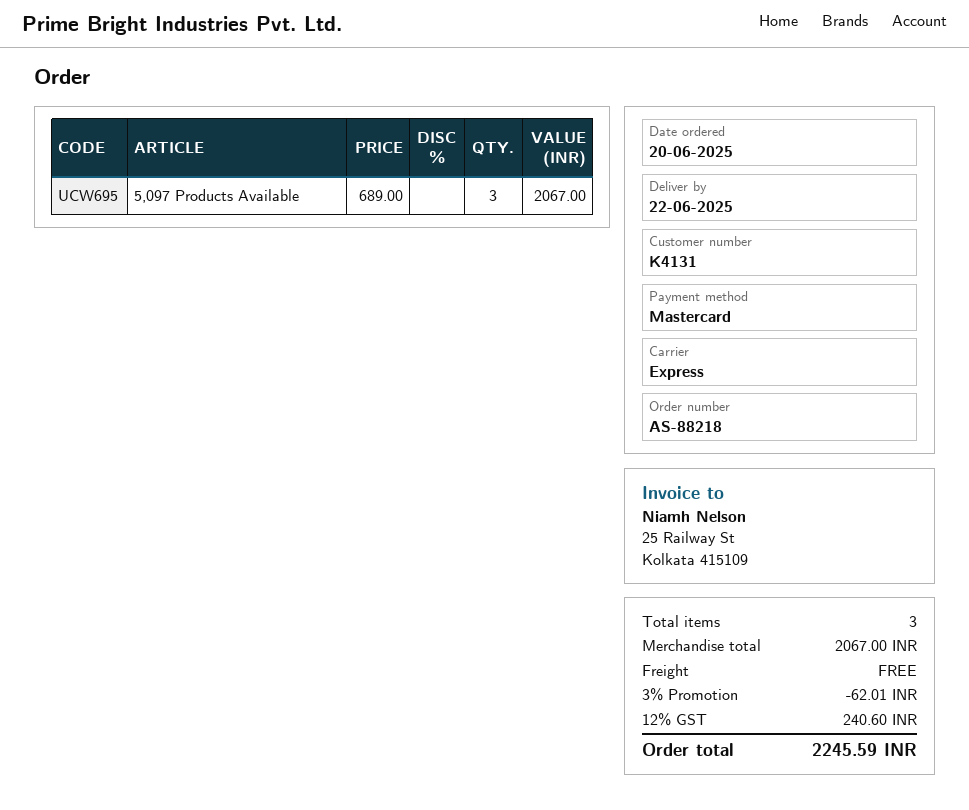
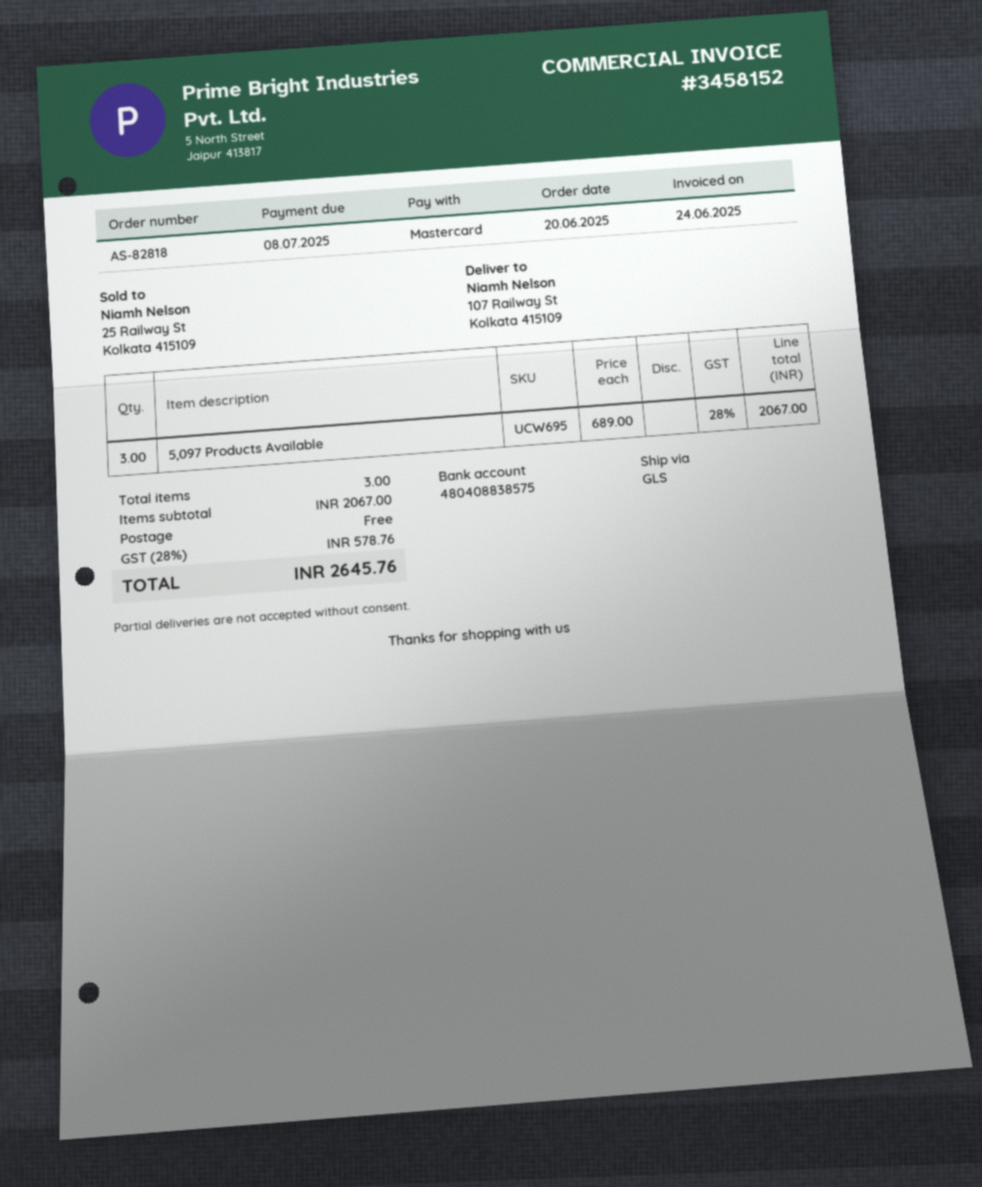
order number: AS-88218 -> AS-82818
shipping method: express -> GLS
discount: 3% = 62.01 -> none
tax: 12% = 240.60 -> 28% = 578.76
total: 2245.59 -> 2645.76

